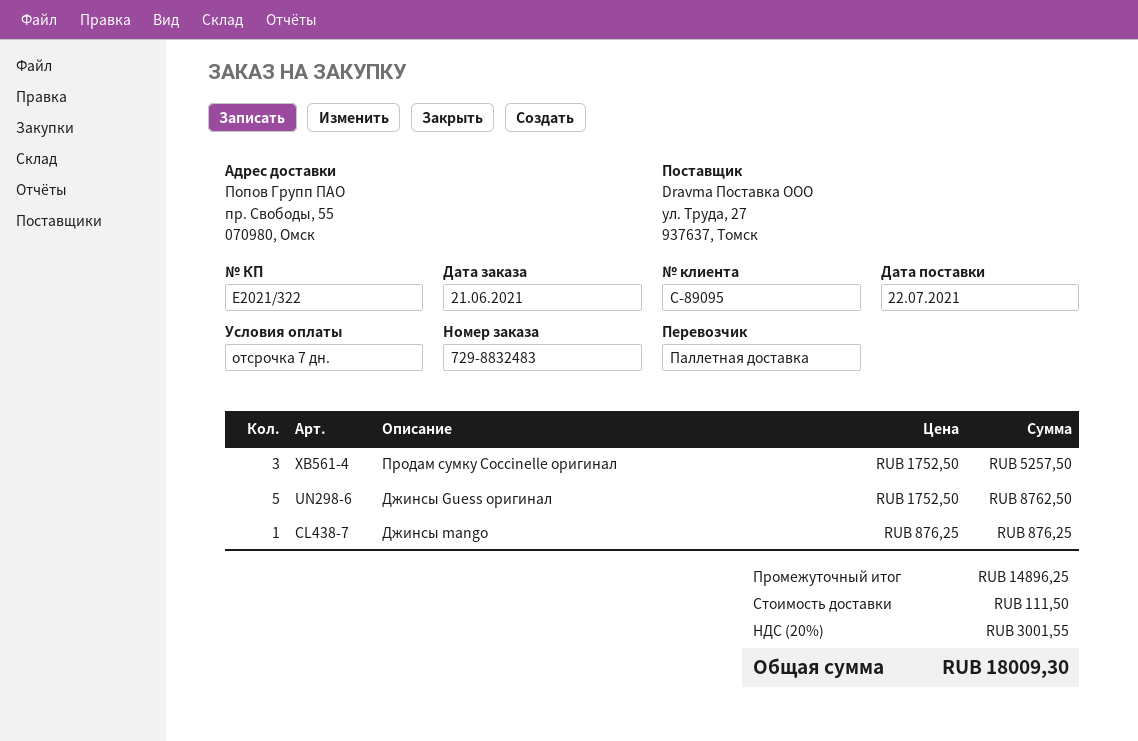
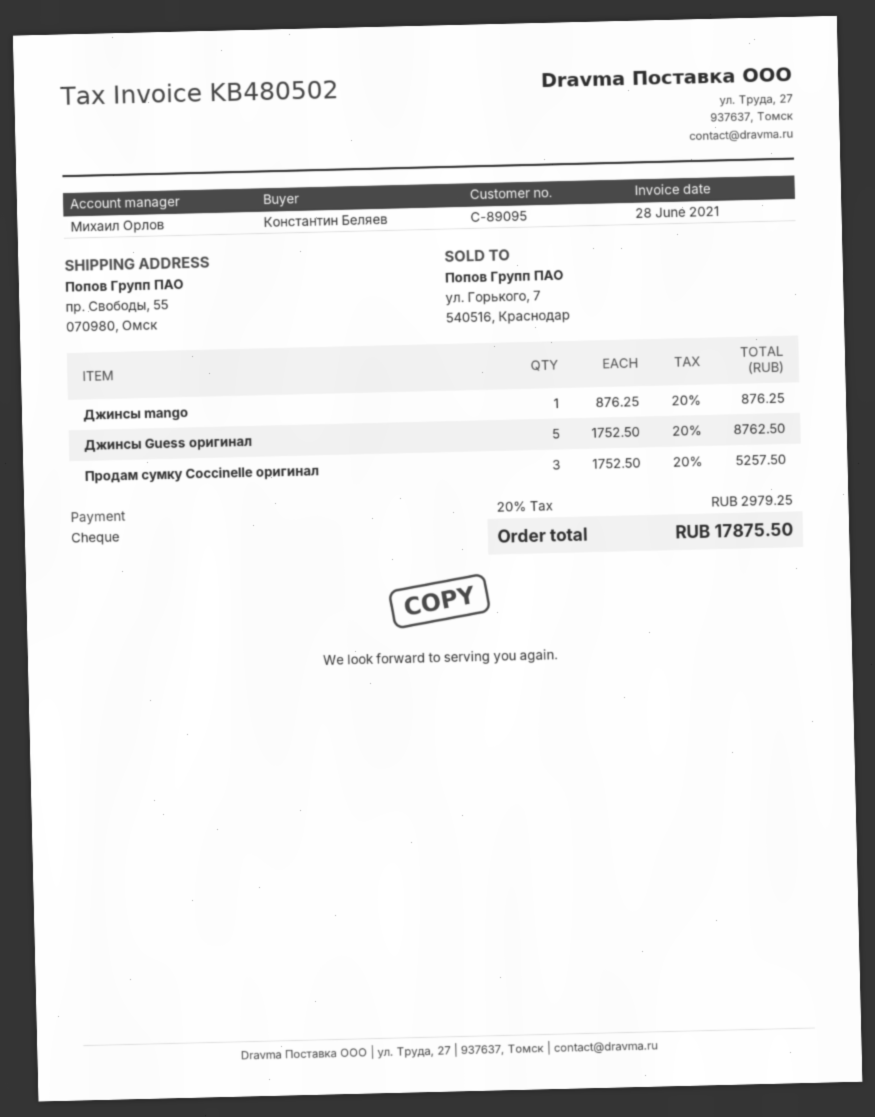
shipping: 111.50 -> none
tax: 20% = 3001.55 -> 20% = 2979.25
total: 18009.30 -> 17875.50

